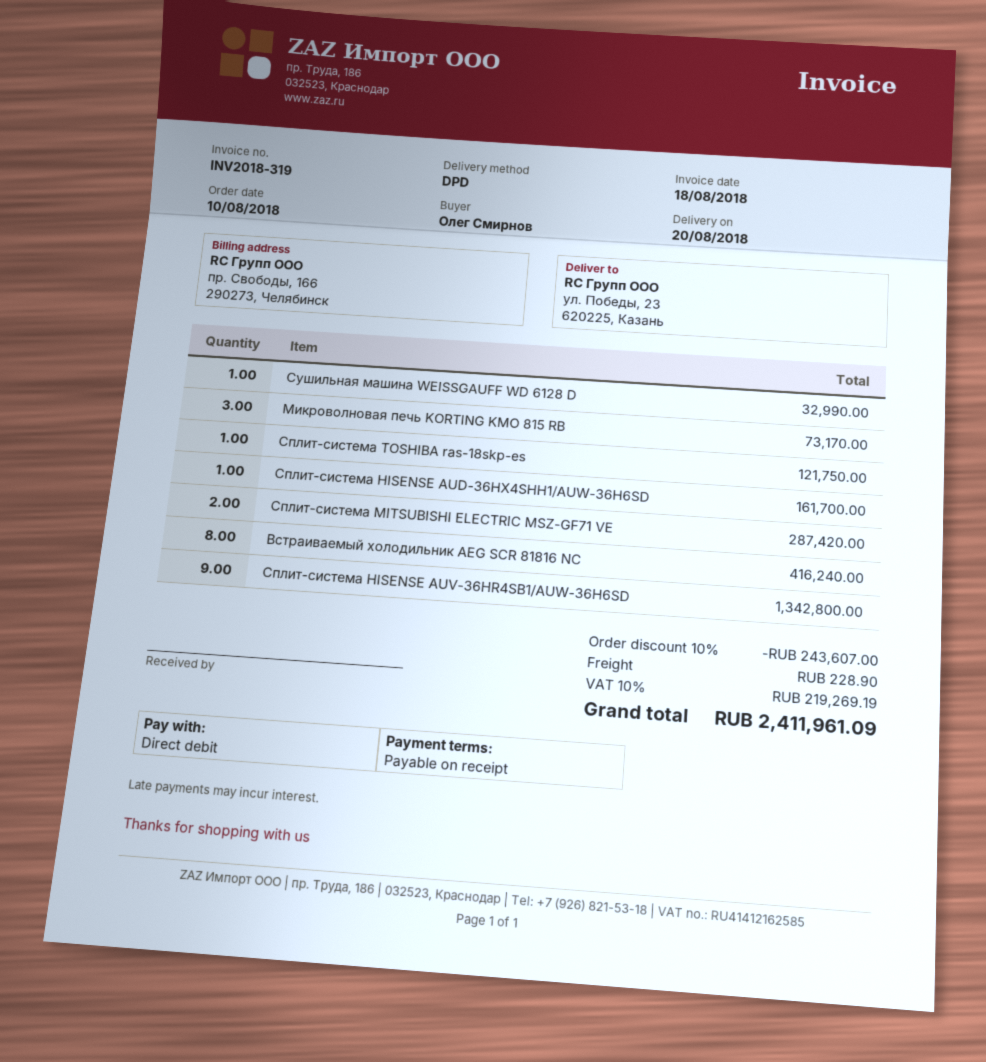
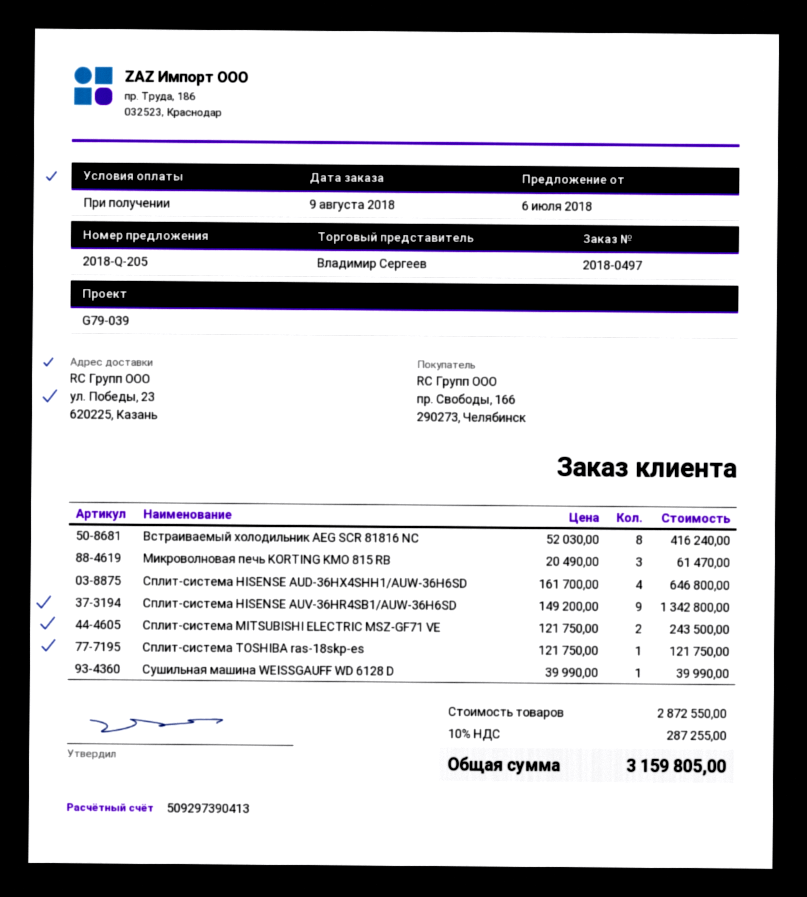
order date: 2018-08-10 -> 2018-08-09
Сушильная машина WEISSGAUFF WD 6128 D: 1 for 32990.00 -> 1 for 39990.00
Микроволновая печь KORTING KMO 815 RB: 3 for 73170.00 -> 3 for 61470.00
Сплит-система HISENSE AUD-36HX4SHH1/AUW-36H6SD: 1 for 161700.00 -> 4 for 646800.00
Сплит-система MITSUBISHI ELECTRIC MSZ-GF71 VE: 2 for 287420.00 -> 2 for 243500.00
discount: 10% = 243607.00 -> none
shipping: 228.90 -> none
tax: 10% = 219269.19 -> 10% = 287255.00
total: 2411961.09 -> 3159805.00

